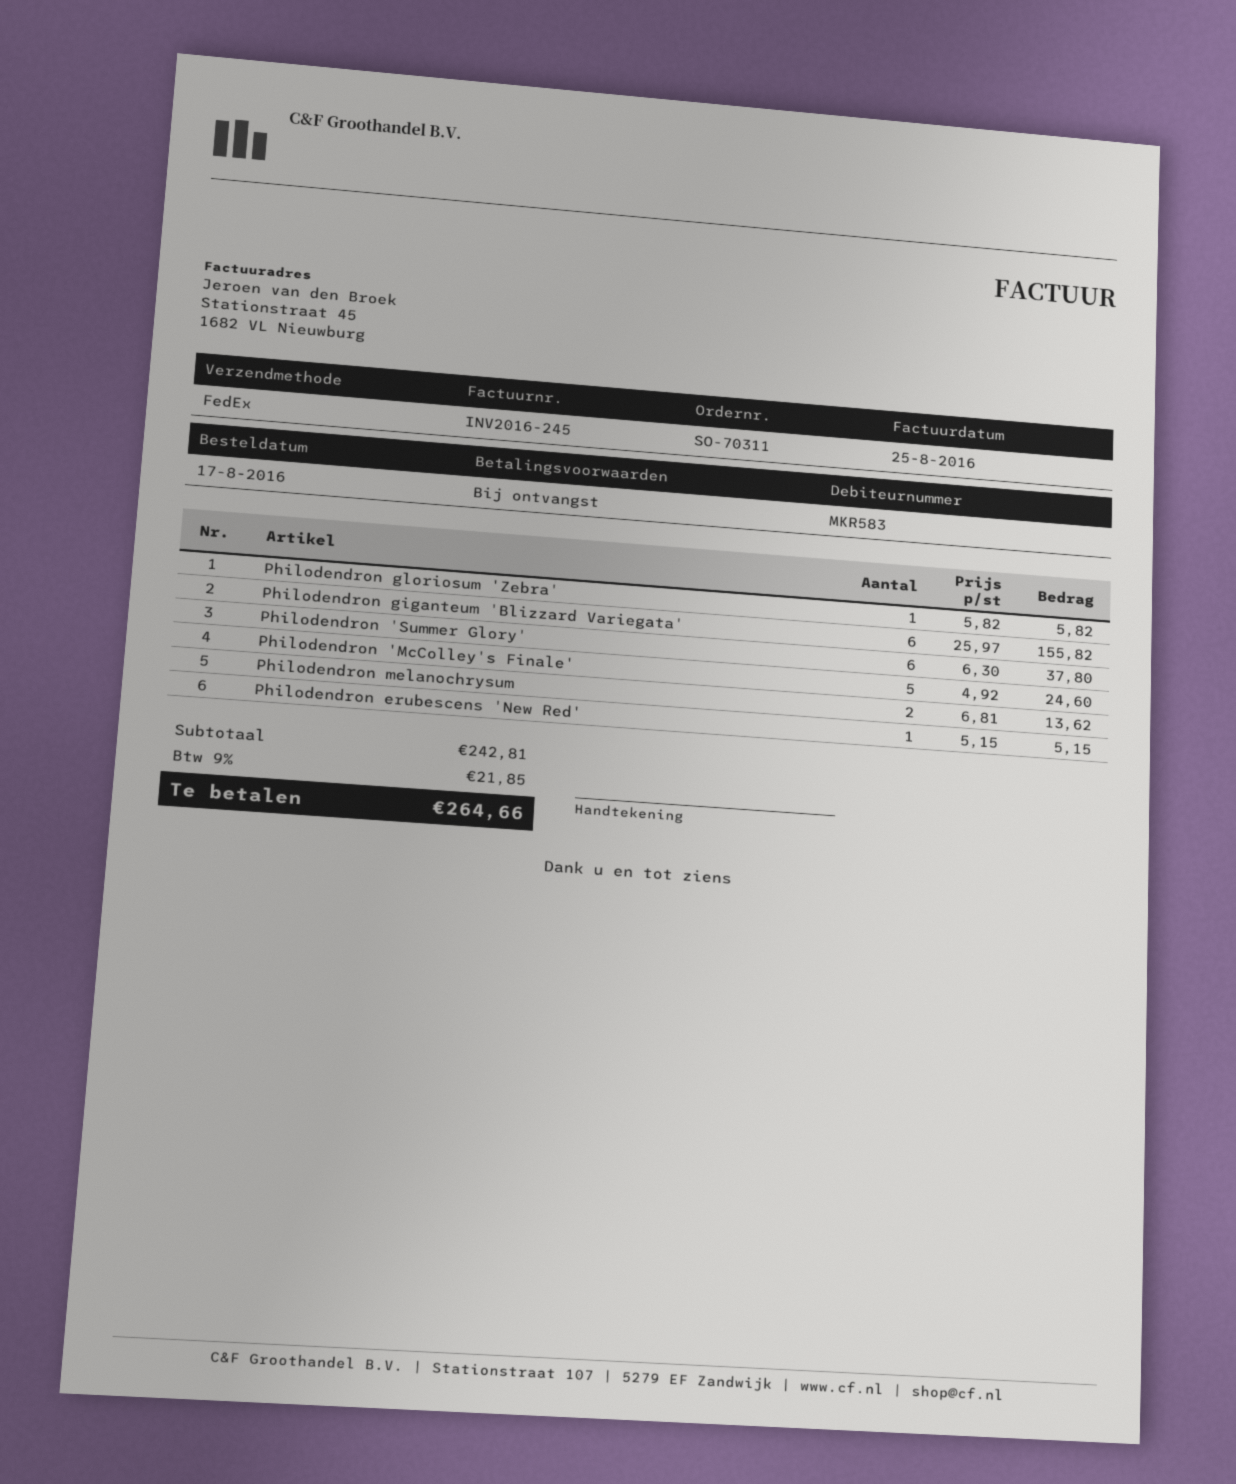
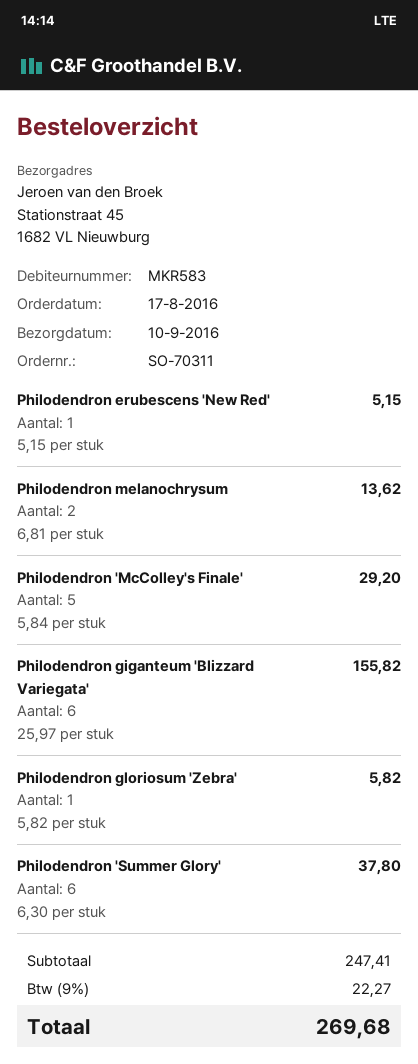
Philodendron 'McColley's Finale': 5 x 4.92 = 24.60 -> 5 x 5.84 = 29.20
subtotal: 242.81 -> 247.41
tax: 9% = 21.85 -> 9% = 22.27
total: 264.66 -> 269.68

